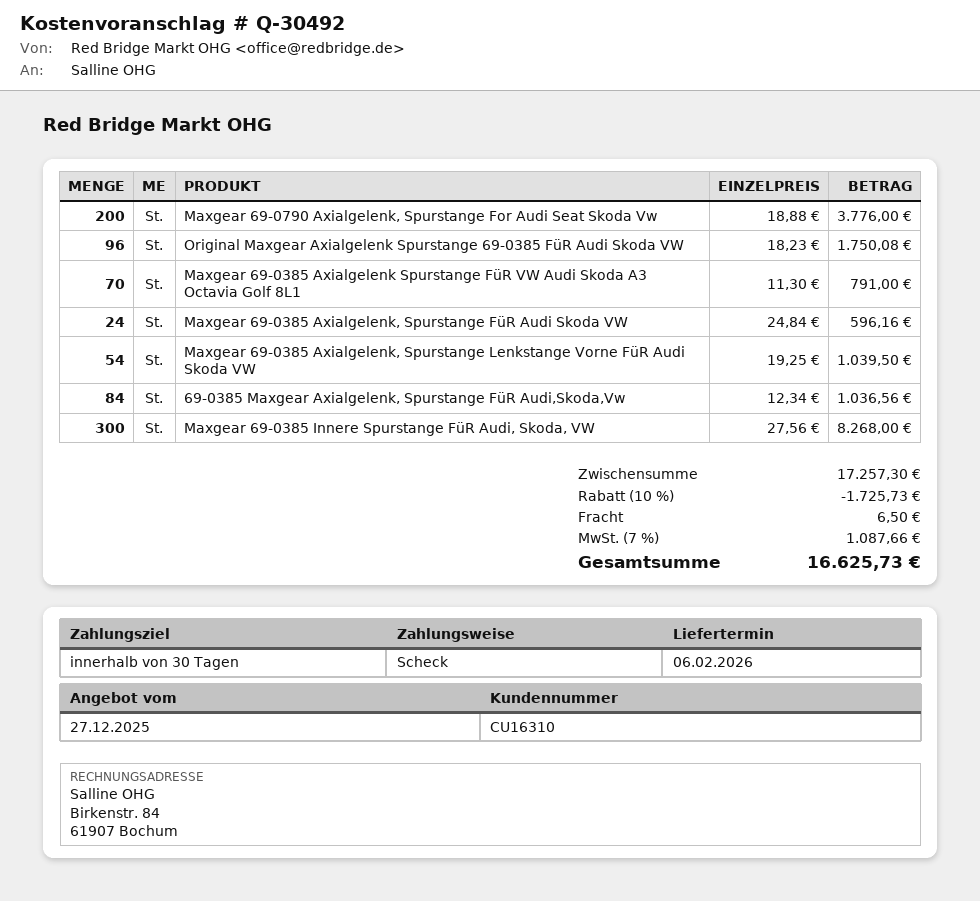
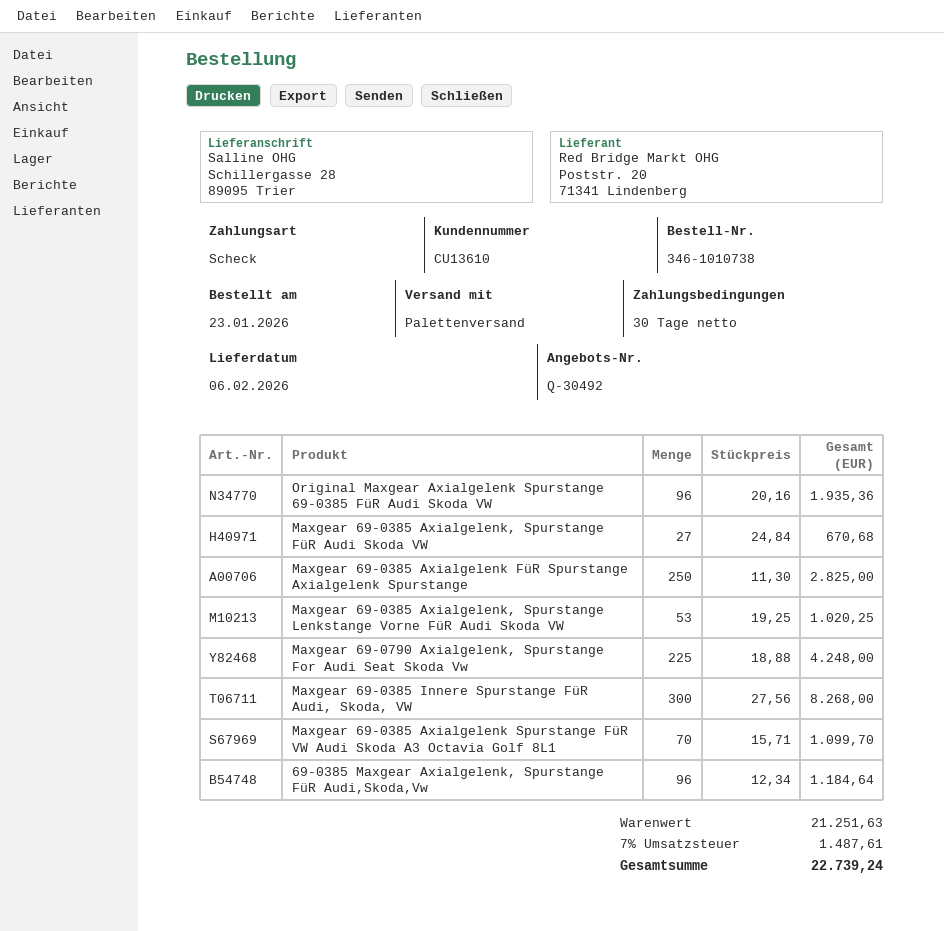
customer number: CU16310 -> CU13610
Maxgear 69-0790 Axialgelenk, Spurstange For Audi Seat Skoda Vw: 200 x 18.88 = 3776.00 -> 225 x 18.88 = 4248.00
Original Maxgear Axialgelenk Spurstange 69-0385 FüR Audi Skoda VW: 96 x 18.23 = 1750.08 -> 96 x 20.16 = 1935.36
Maxgear 69-0385 Axialgelenk Spurstange FüR VW Audi Skoda A3 Octavia Golf 8L1: 70 x 11.30 = 791.00 -> 70 x 15.71 = 1099.70
Maxgear 69-0385 Axialgelenk, Spurstange FüR Audi Skoda VW: 24 x 24.84 = 596.16 -> 27 x 24.84 = 670.68
Maxgear 69-0385 Axialgelenk, Spurstange Lenkstange Vorne FüR Audi Skoda VW: 54 x 19.25 = 1039.50 -> 53 x 19.25 = 1020.25
69-0385 Maxgear Axialgelenk, Spurstange FüR Audi,Skoda,Vw: 84 x 12.34 = 1036.56 -> 96 x 12.34 = 1184.64
Maxgear 69-0385 Axialgelenk FüR Spurstange Axialgelenk Spurstange: none -> 250 x 11.30 = 2825.00
subtotal: 17257.30 -> 21251.63
discount: 10% = 1725.73 -> none
shipping: 6.50 -> none
tax: 7% = 1087.66 -> 7% = 1487.61
total: 16625.73 -> 22739.24

